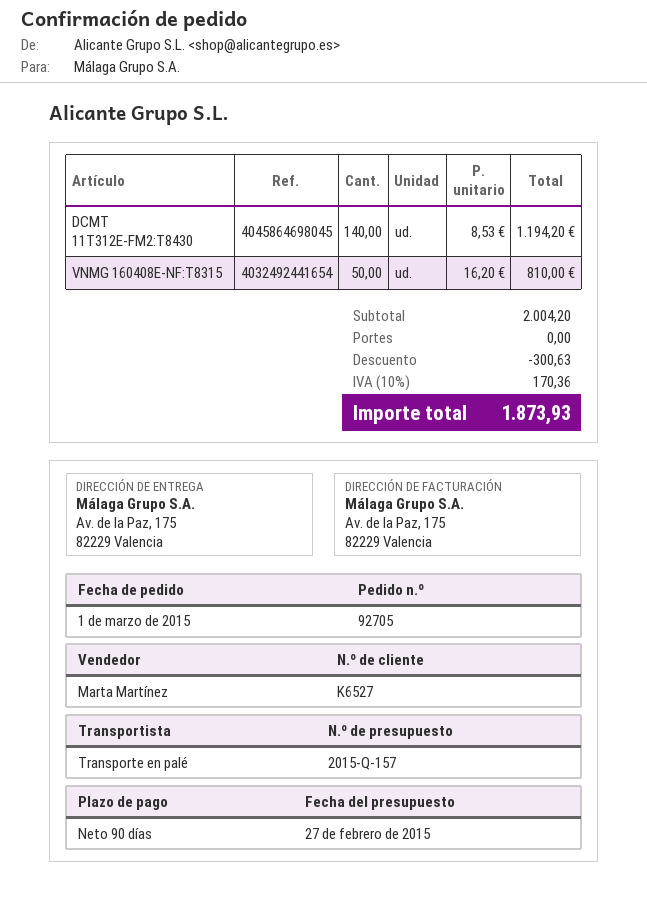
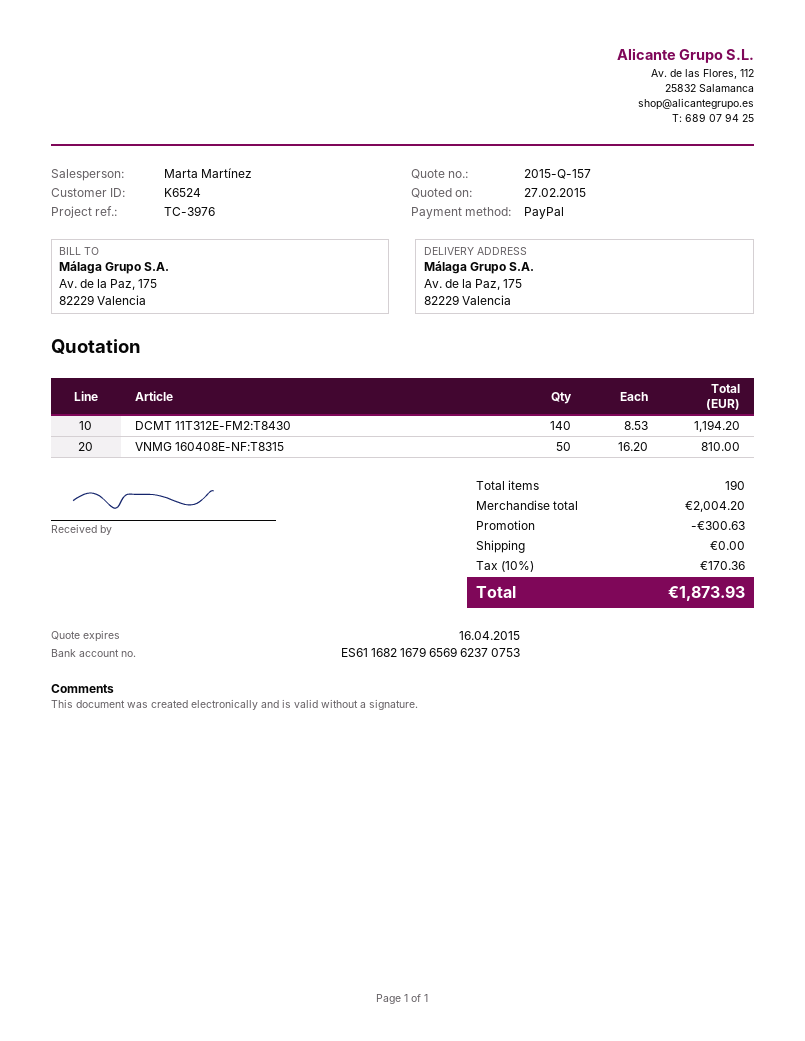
customer number: K6527 -> K6524

